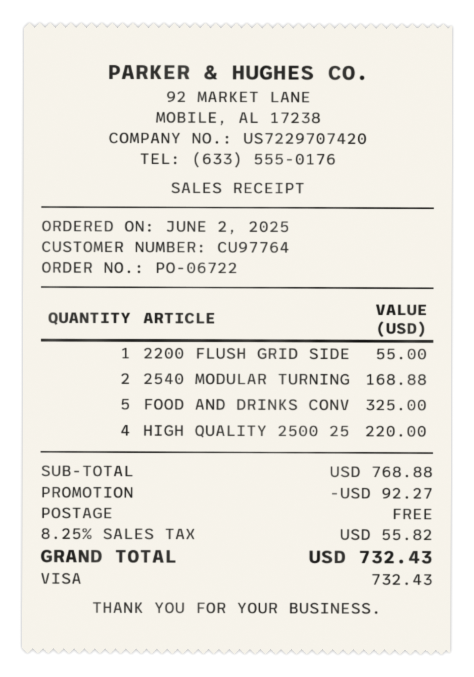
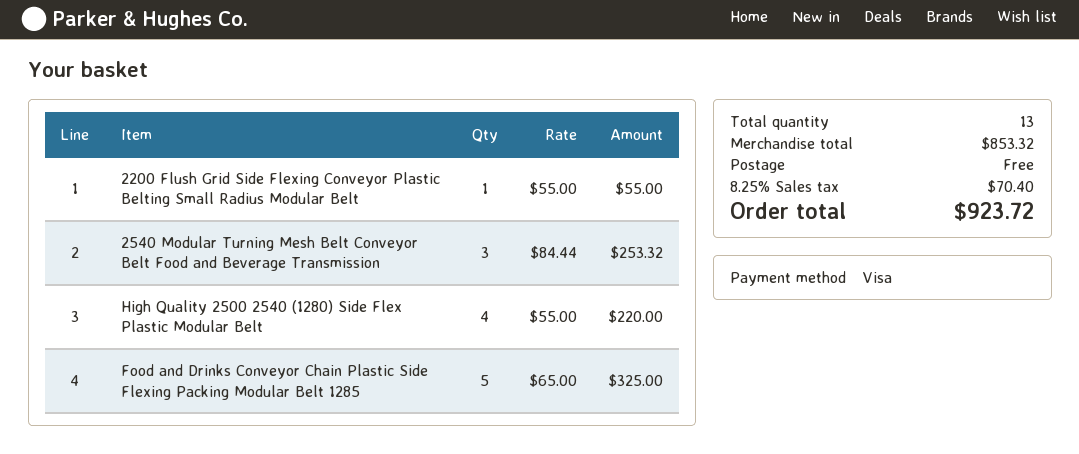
2540 MODULAR TURNING: 2 for 168.88 -> 3 for 253.32
subtotal: 768.88 -> 853.32
discount: 92.27 -> none
tax: 8.25% = 55.82 -> 8.25% = 70.40
total: 732.43 -> 923.72

